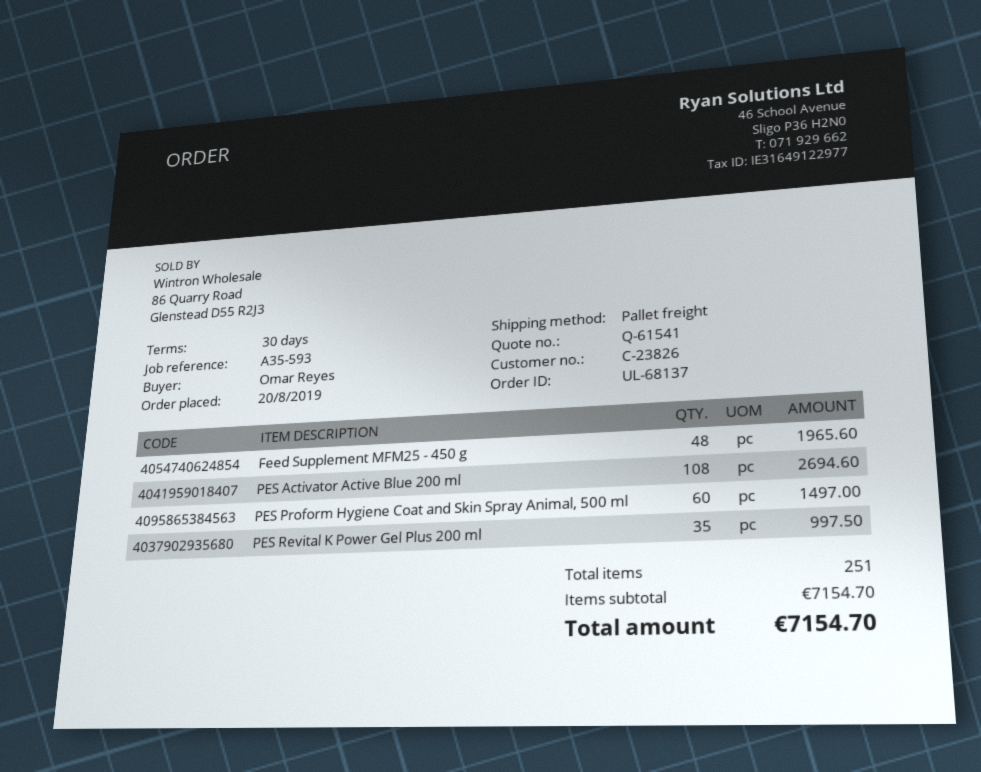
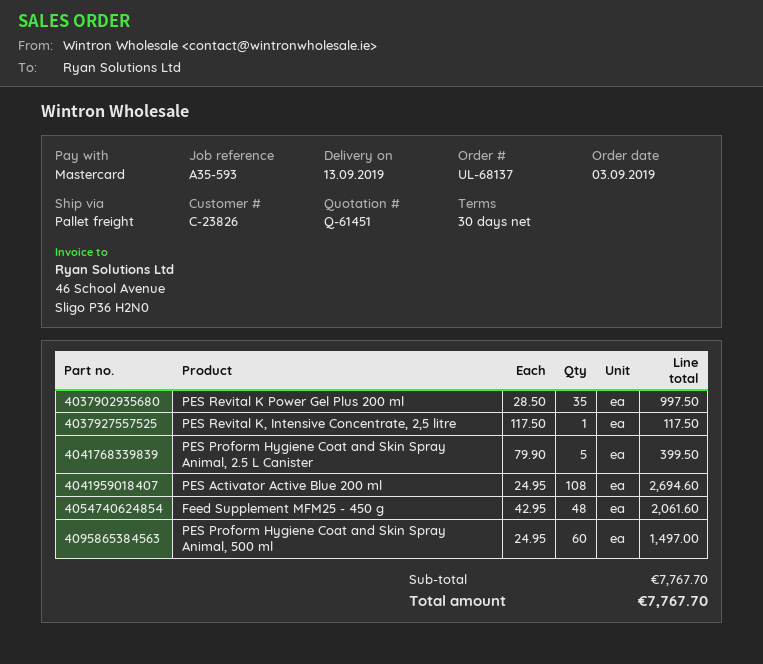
quote number: Q-61541 -> Q-61451
order date: 2019-08-20 -> 2019-09-03
Feed Supplement MFM25 - 450 g: 48 for 1965.60 -> 48 for 2061.60
PES Revital K, Intensive Concentrate, 2,5 litre: none -> 1 for 117.50
PES Proform Hygiene Coat and Skin Spray Animal, 2.5 L Canister: none -> 5 for 399.50
subtotal: 7154.70 -> 7767.70
total: 7154.70 -> 7767.70

